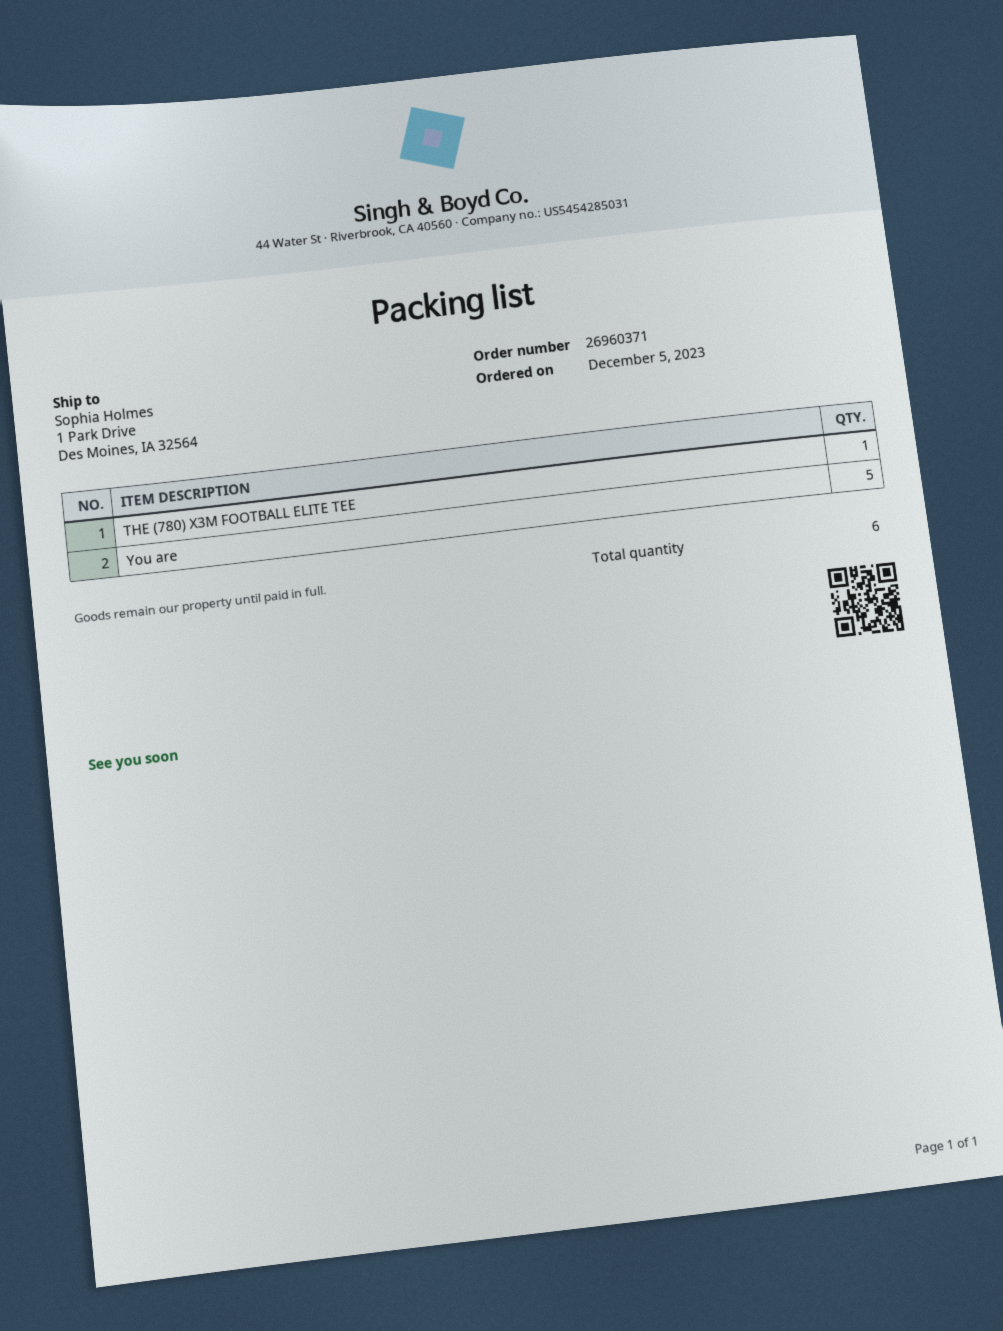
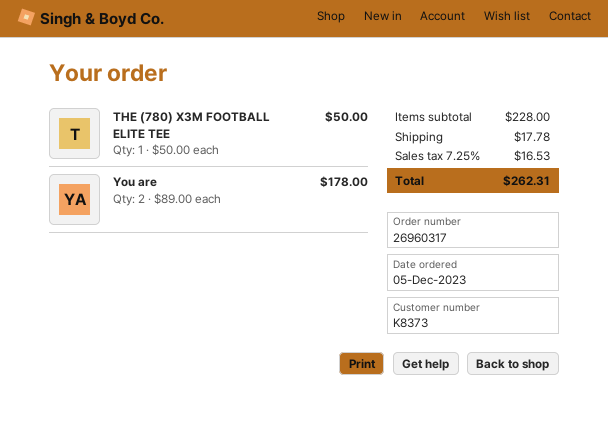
order number: 26960371 -> 26960317
You are: 5 -> 2

